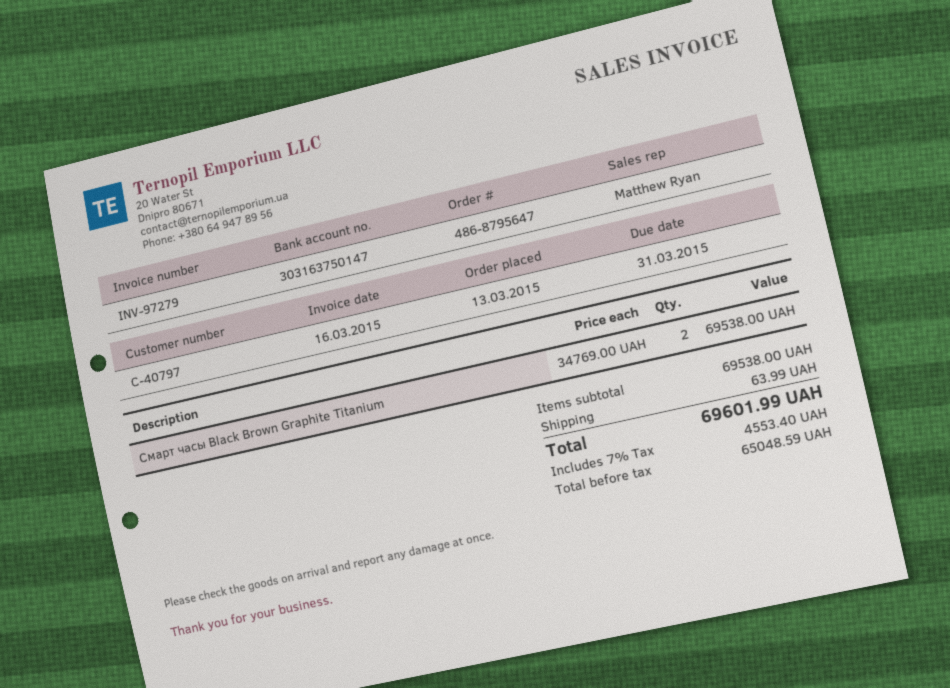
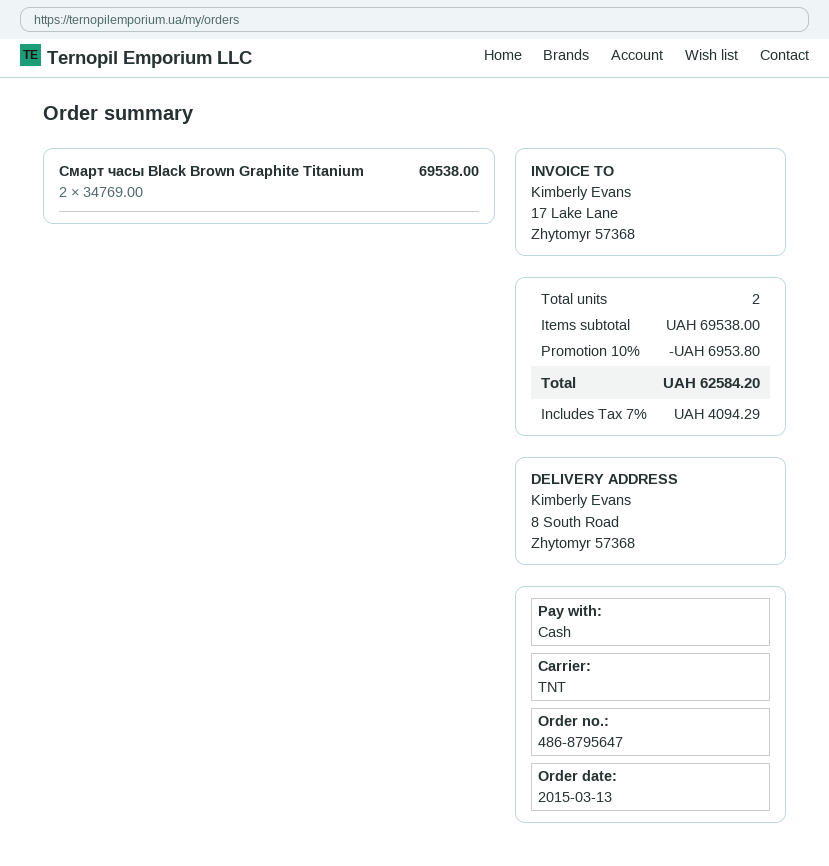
discount: none -> 10% = 6953.80
shipping: 63.99 -> none
tax: 7% = 4553.40 -> 7% = 4094.29
total: 69601.99 -> 62584.20

